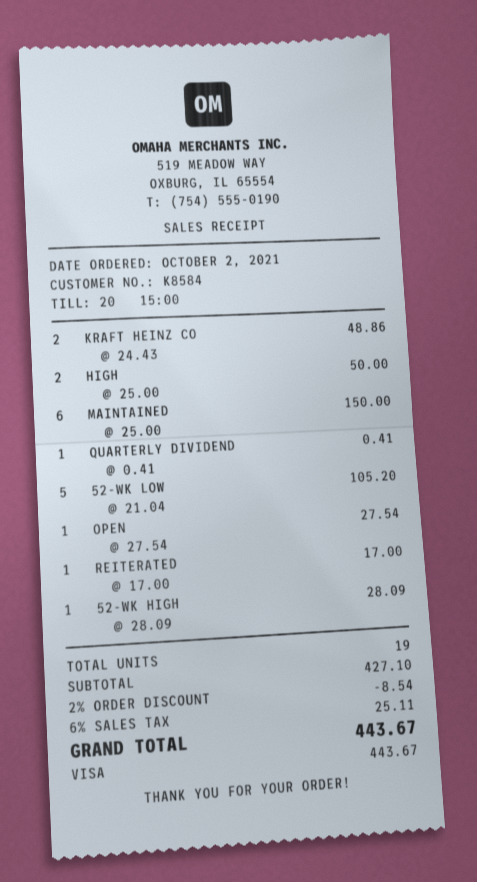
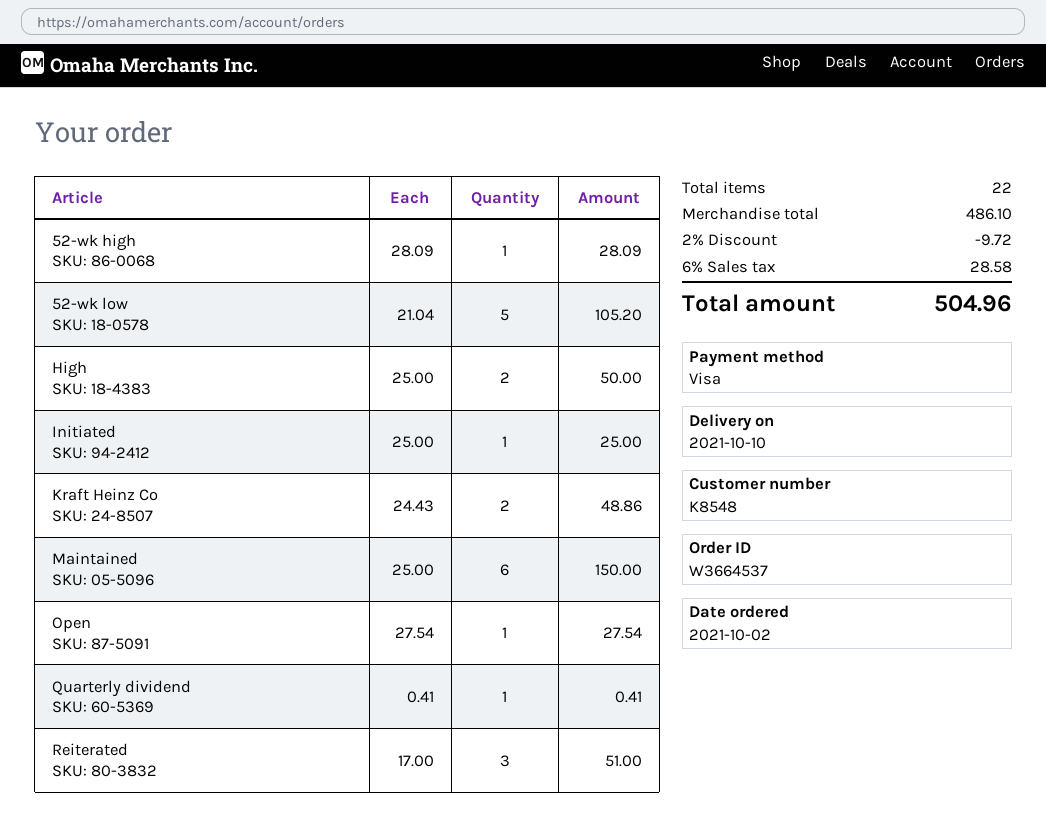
customer number: K8584 -> K8548
REITERATED: 1 x 17.00 = 17.00 -> 3 x 17.00 = 51.00
Initiated: none -> 1 x 25.00 = 25.00
total quantity: 19 -> 22
subtotal: 427.10 -> 486.10
discount: 2% = 8.54 -> 2% = 9.72
tax: 6% = 25.11 -> 6% = 28.58
total: 443.67 -> 504.96

